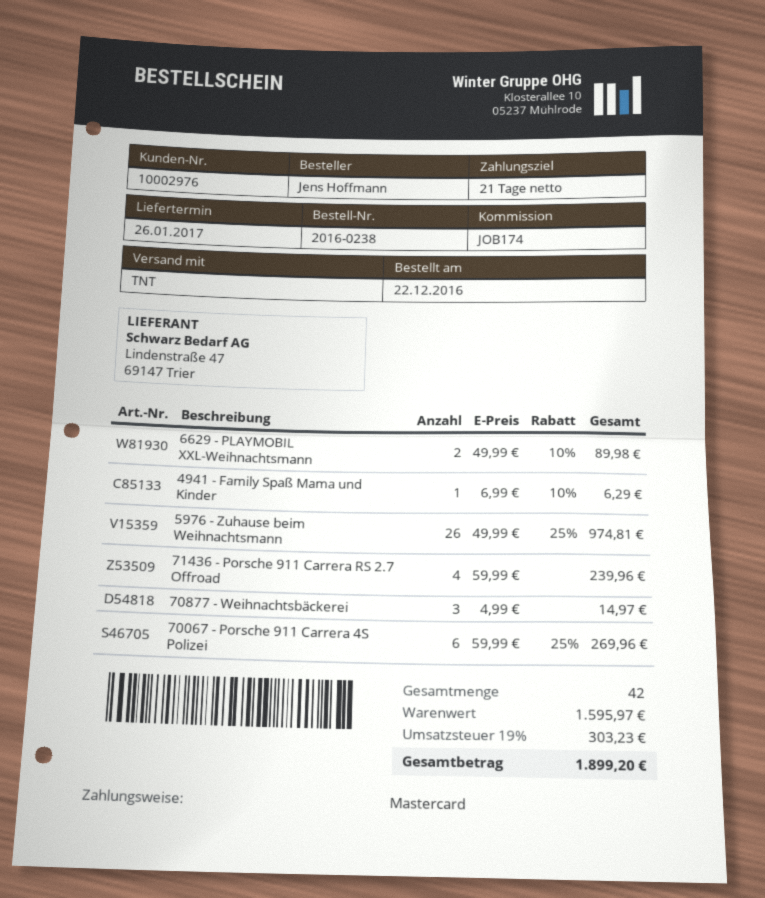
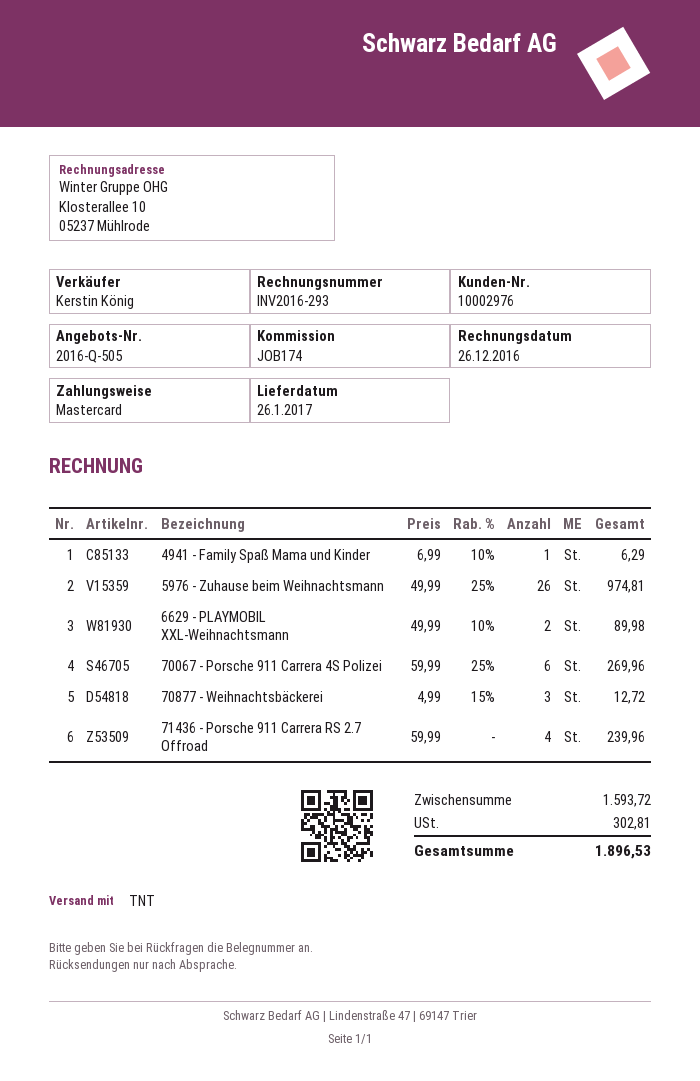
70877 - Weihnachtsbäckerei: 3 x 4.99 = 14.97 -> 3 x 4.99 - 15% = 12.72
subtotal: 1595.97 -> 1593.72
tax: 303.23 -> 302.81
total: 1899.20 -> 1896.53

